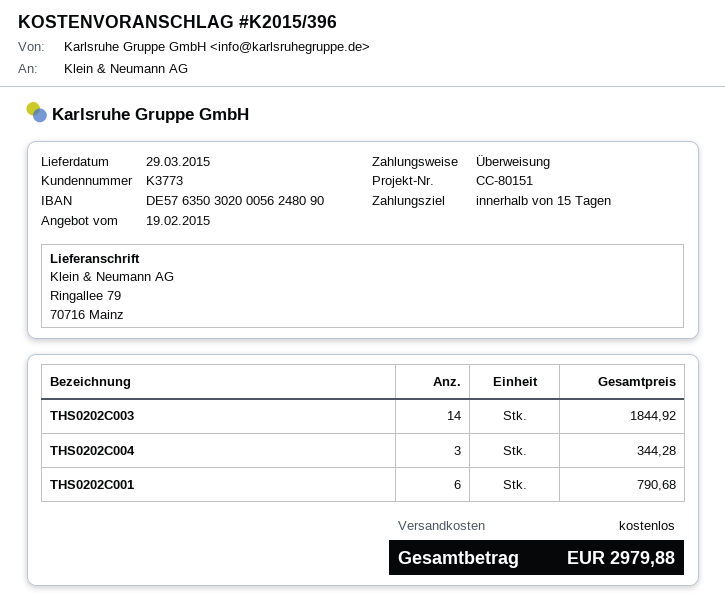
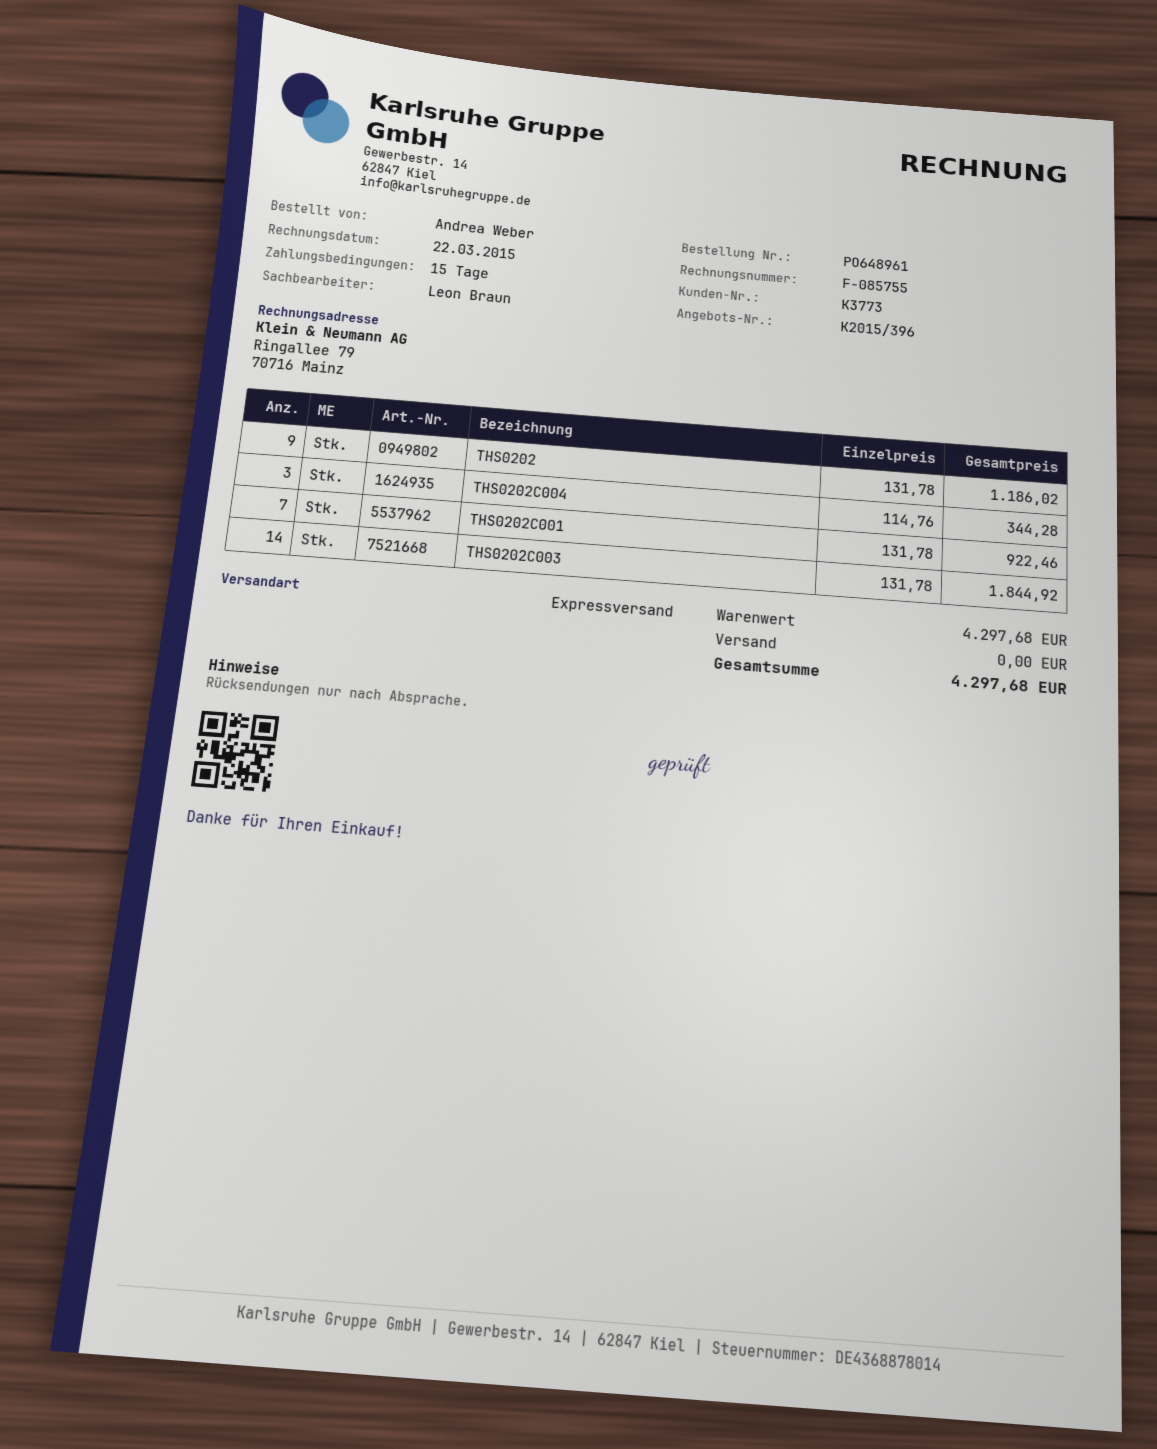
THS0202C001: 6 for 790.68 -> 7 for 922.46
THS0202: none -> 9 for 1186.02
total: 2979.88 -> 4297.68

